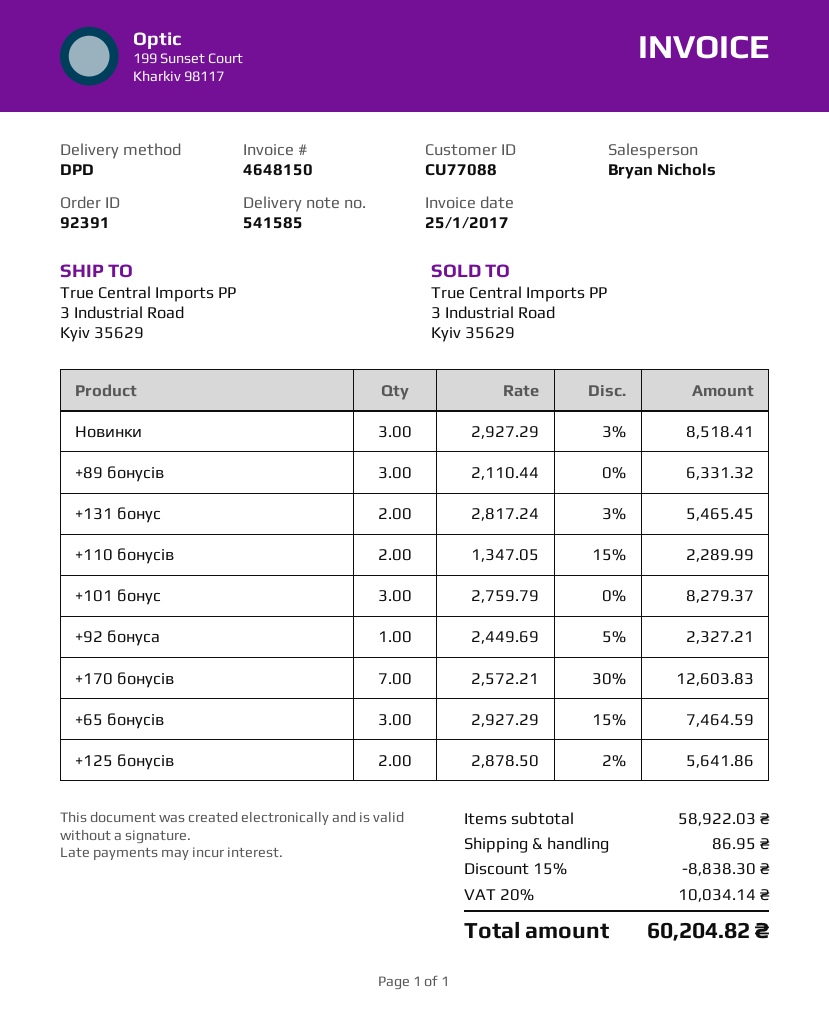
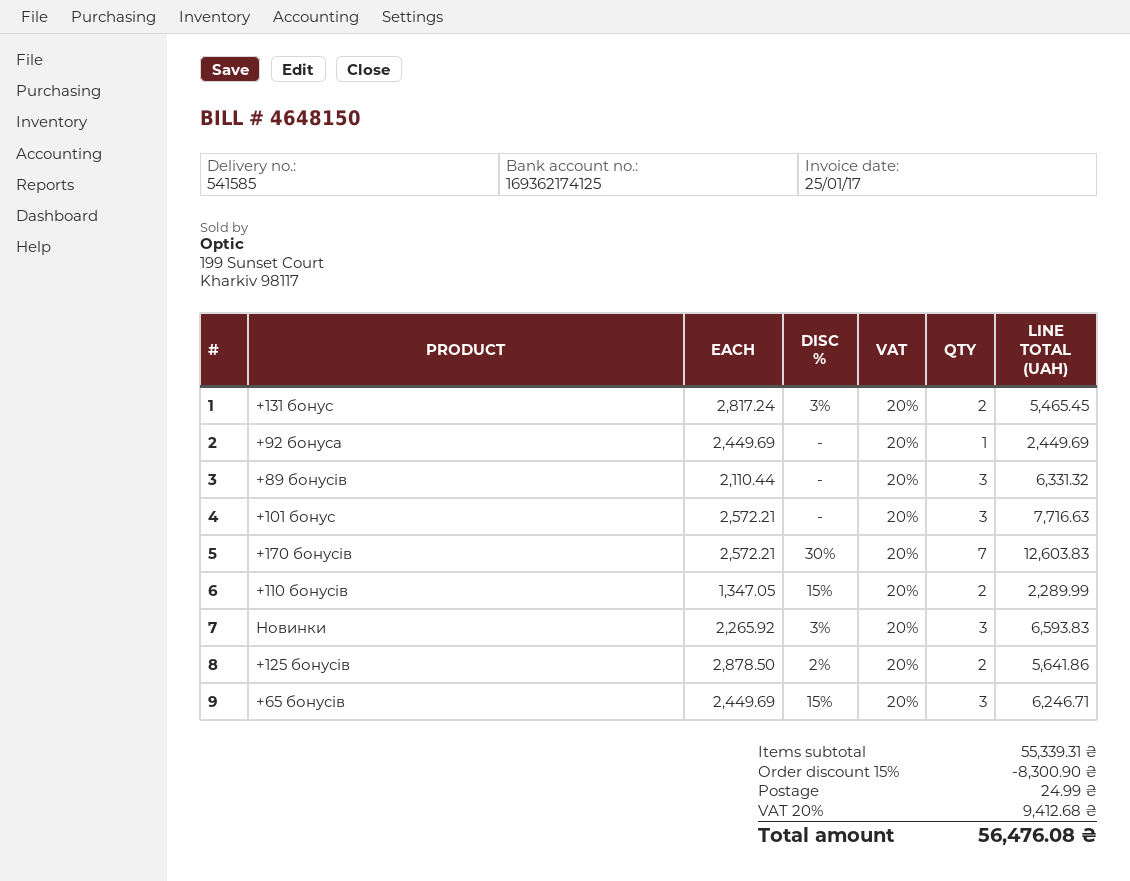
Новинки: 3 x 2927.29 - 3% = 8518.41 -> 3 x 2265.92 - 3% = 6593.83
+101 бонус: 3 x 2759.79 = 8279.37 -> 3 x 2572.21 = 7716.63
+92 бонуса: 1 x 2449.69 - 5% = 2327.21 -> 1 x 2449.69 = 2449.69
+65 бонусів: 3 x 2927.29 - 15% = 7464.59 -> 3 x 2449.69 - 15% = 6246.71
subtotal: 58922.03 -> 55339.31
discount: 15% = 8838.30 -> 15% = 8300.90
shipping: 86.95 -> 24.99
tax: 20% = 10034.14 -> 20% = 9412.68
total: 60204.82 -> 56476.08

